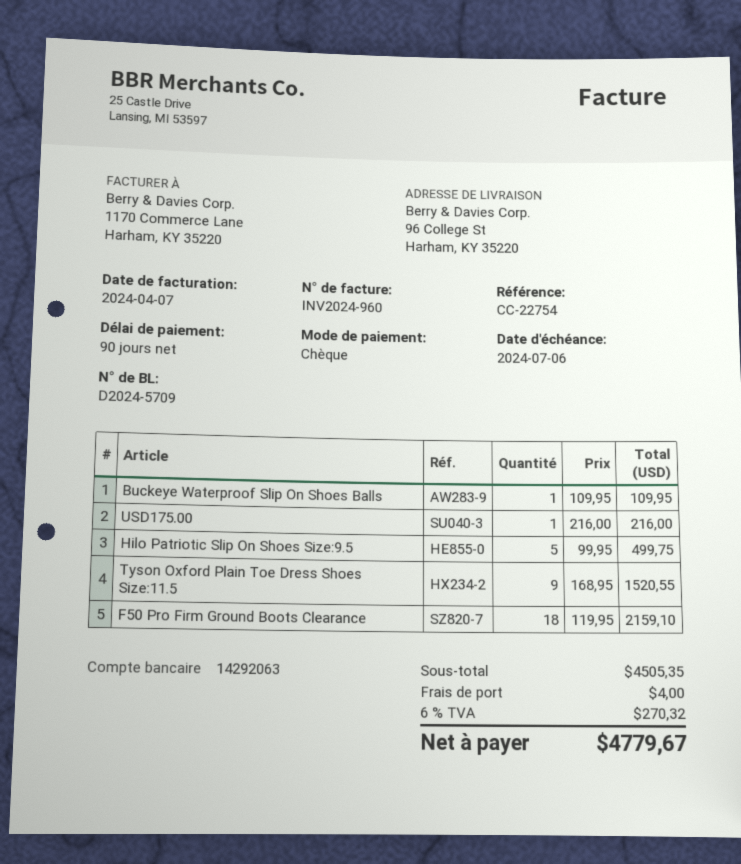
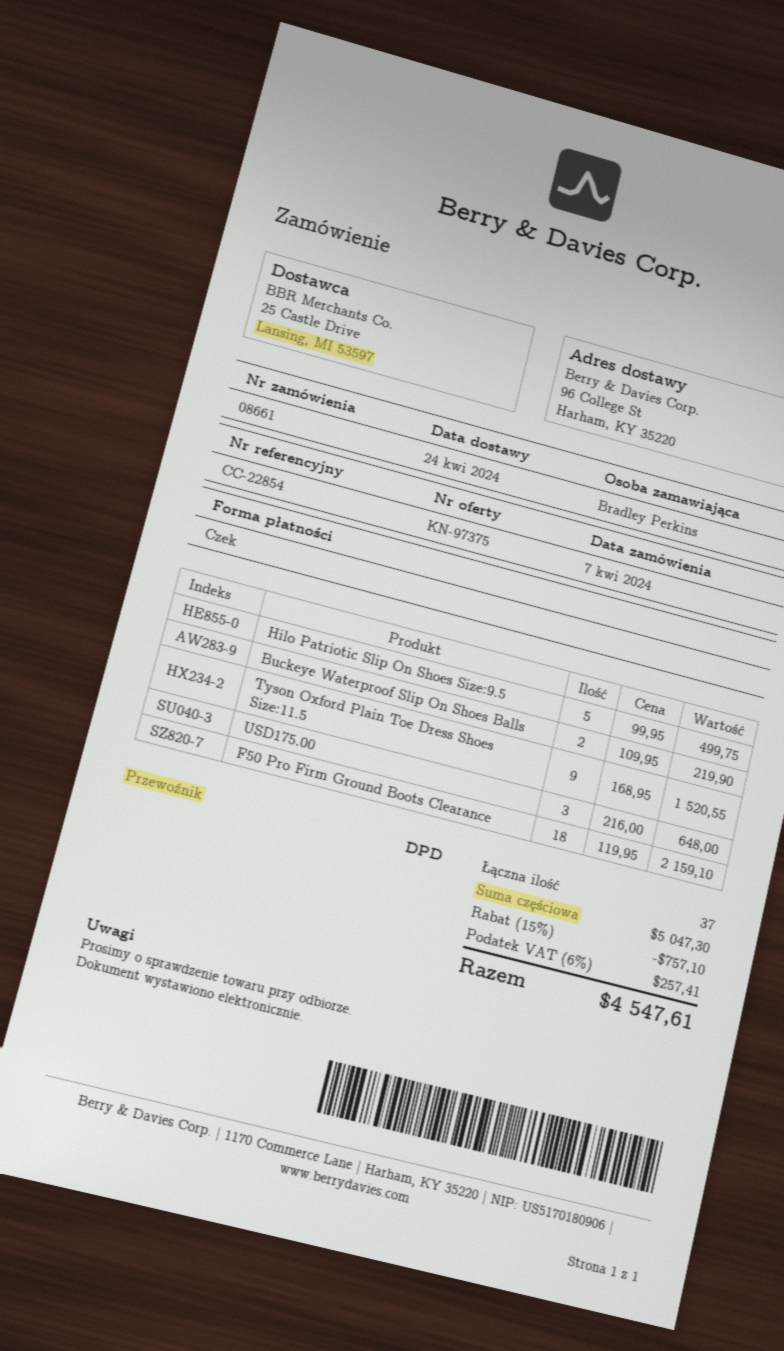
reference: CC-22754 -> CC-22854
Buckeye Waterproof Slip On Shoes Balls: 1 x 109.95 = 109.95 -> 2 x 109.95 = 219.90
USD175.00: 1 x 216.00 = 216.00 -> 3 x 216.00 = 648.00
subtotal: 4505.35 -> 5047.30
discount: none -> 15% = 757.10
shipping: 4.00 -> none
tax: 6% = 270.32 -> 6% = 257.41
total: 4779.67 -> 4547.61

